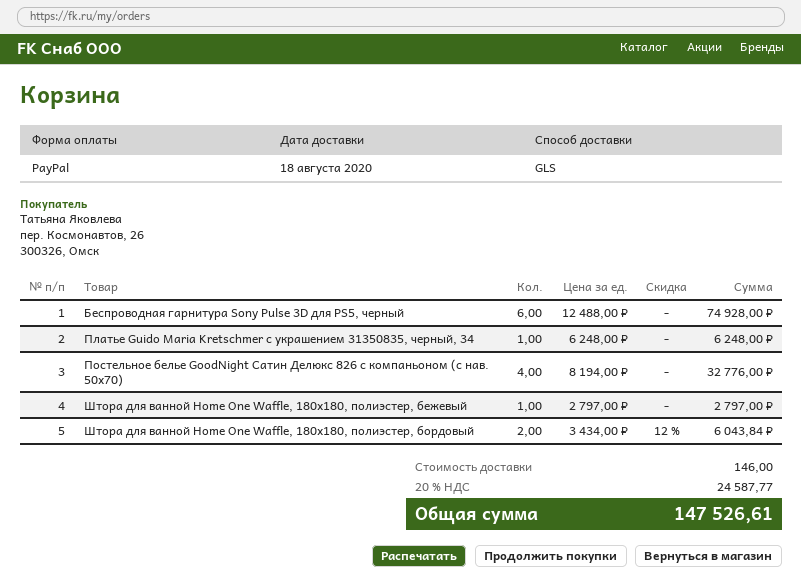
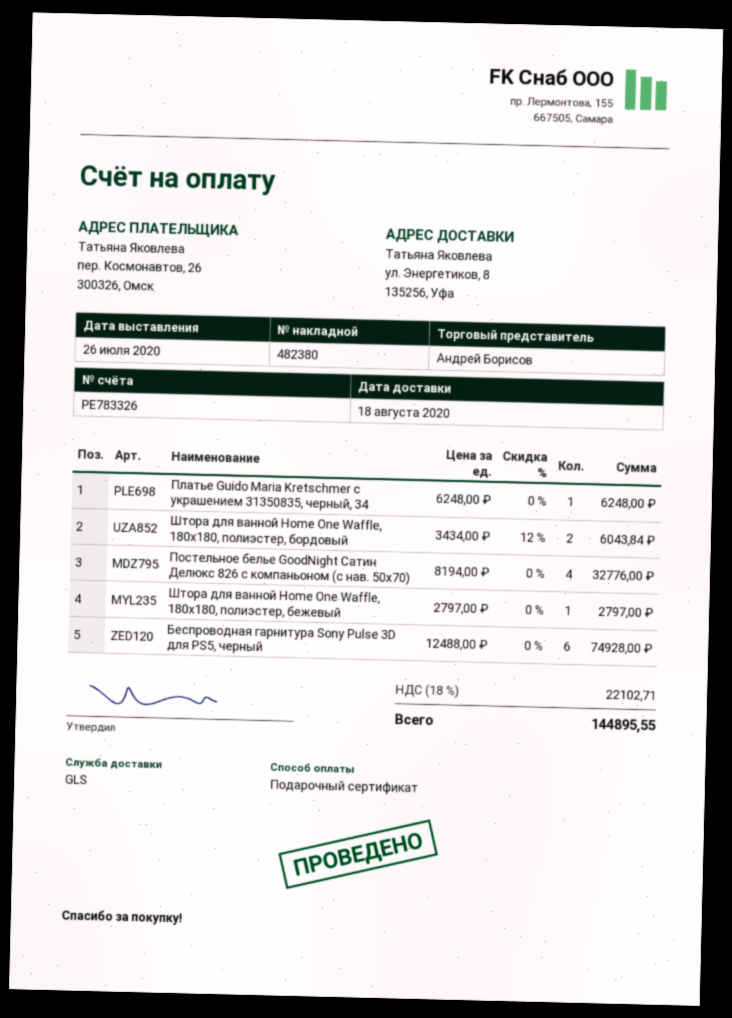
payment method: PayPal -> gift card
shipping: 146.00 -> none
tax: 20% = 24587.77 -> 18% = 22102.71
total: 147526.61 -> 144895.55

